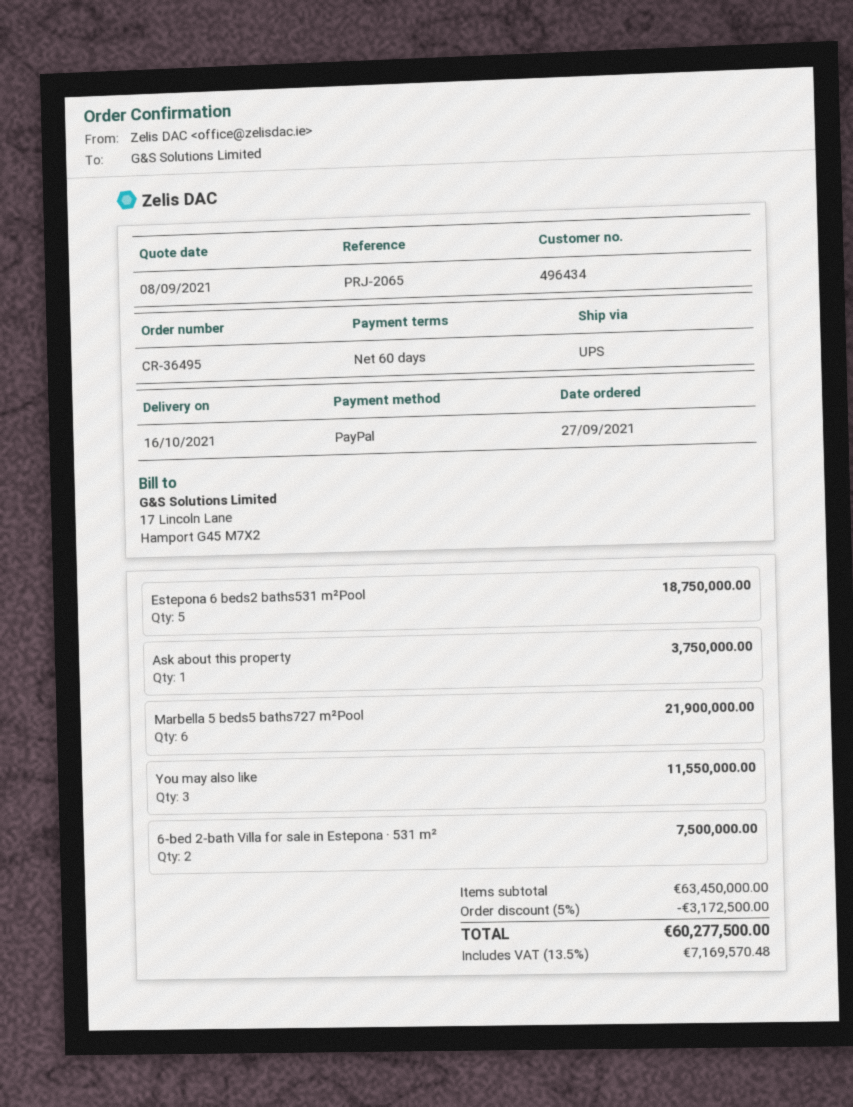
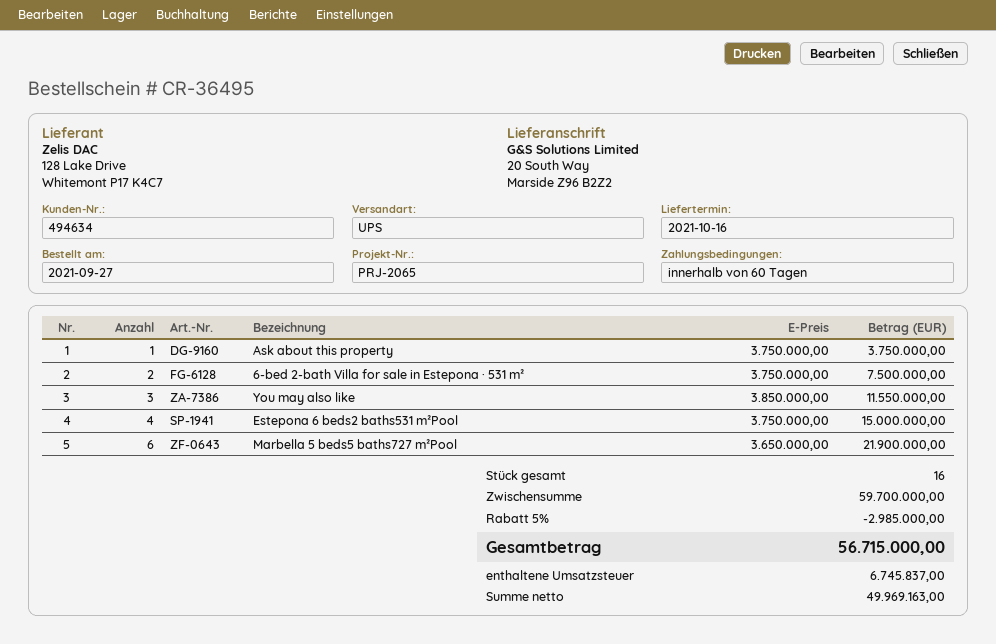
customer number: 496434 -> 494634
Estepona 6 beds2 baths531 m²Pool: 5 for 18750000.00 -> 4 for 15000000.00
subtotal: 63450000.00 -> 59700000.00
discount: 5% = 3172500.00 -> 5% = 2985000.00
tax: 7169570.48 -> 6745837.00
total: 60277500.00 -> 56715000.00

